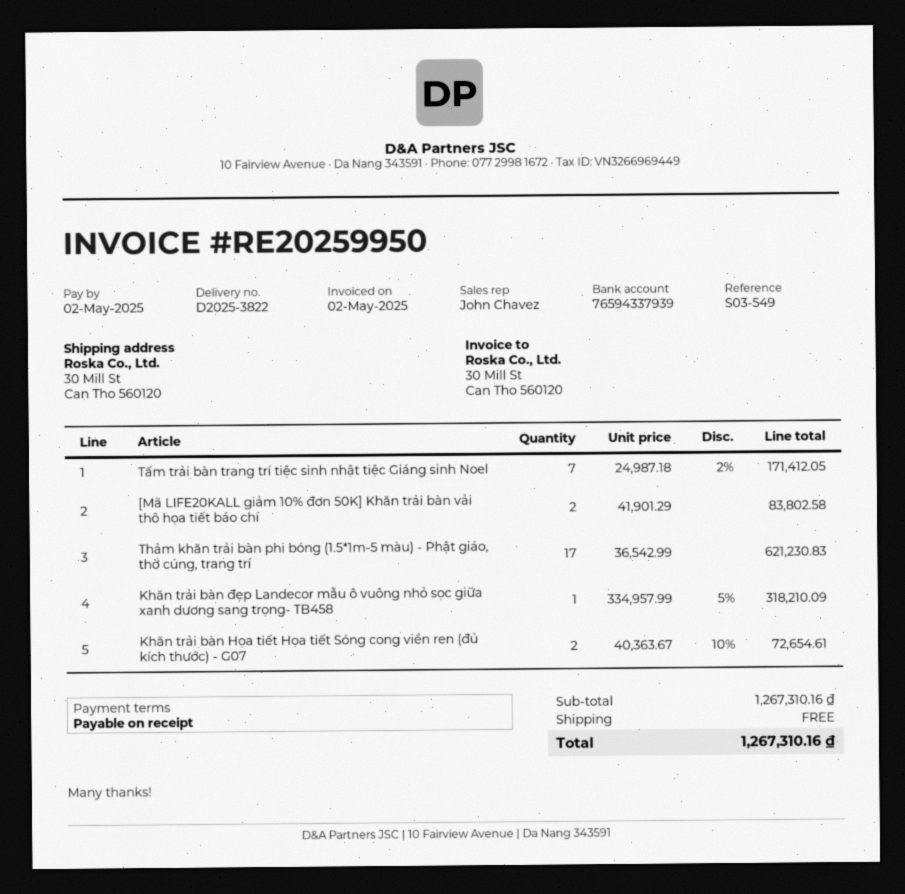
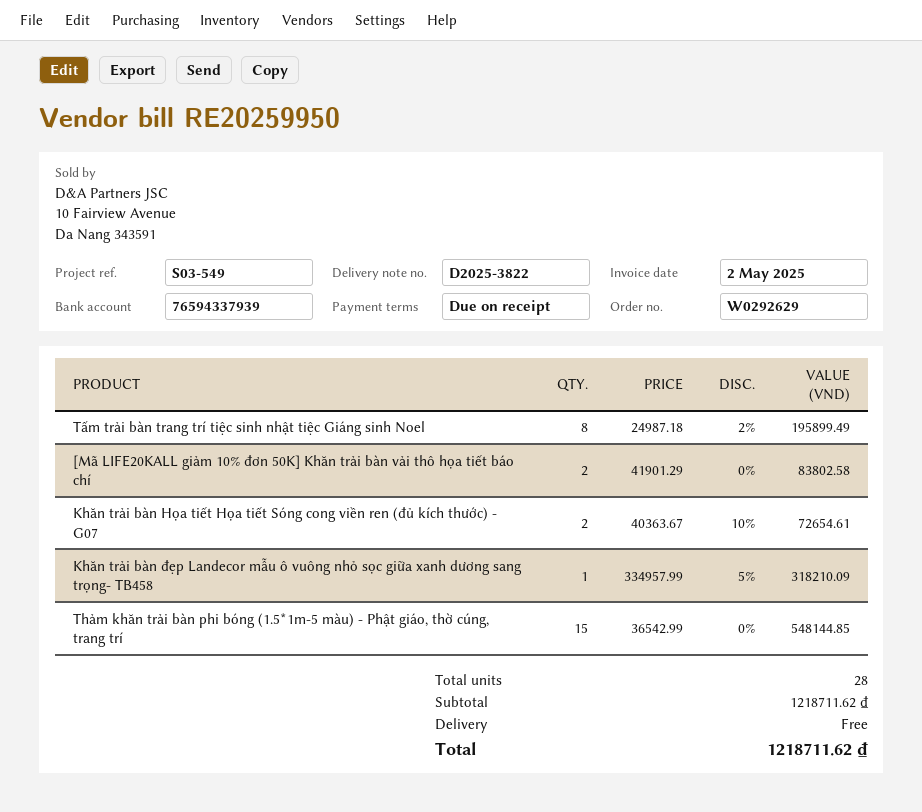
Tấm trải bàn trang trí tiệc sinh nhật tiệc Giáng sinh Noel: 7 x 24987.18 - 2% = 171412.05 -> 8 x 24987.18 - 2% = 195899.49
Thảm khăn trải bàn phi bóng (1.5*1m-5 màu) - Phật giáo, thờ cúng, trang trí: 17 x 36542.99 = 621230.83 -> 15 x 36542.99 = 548144.85
subtotal: 1267310.16 -> 1218711.62
total: 1267310.16 -> 1218711.62

